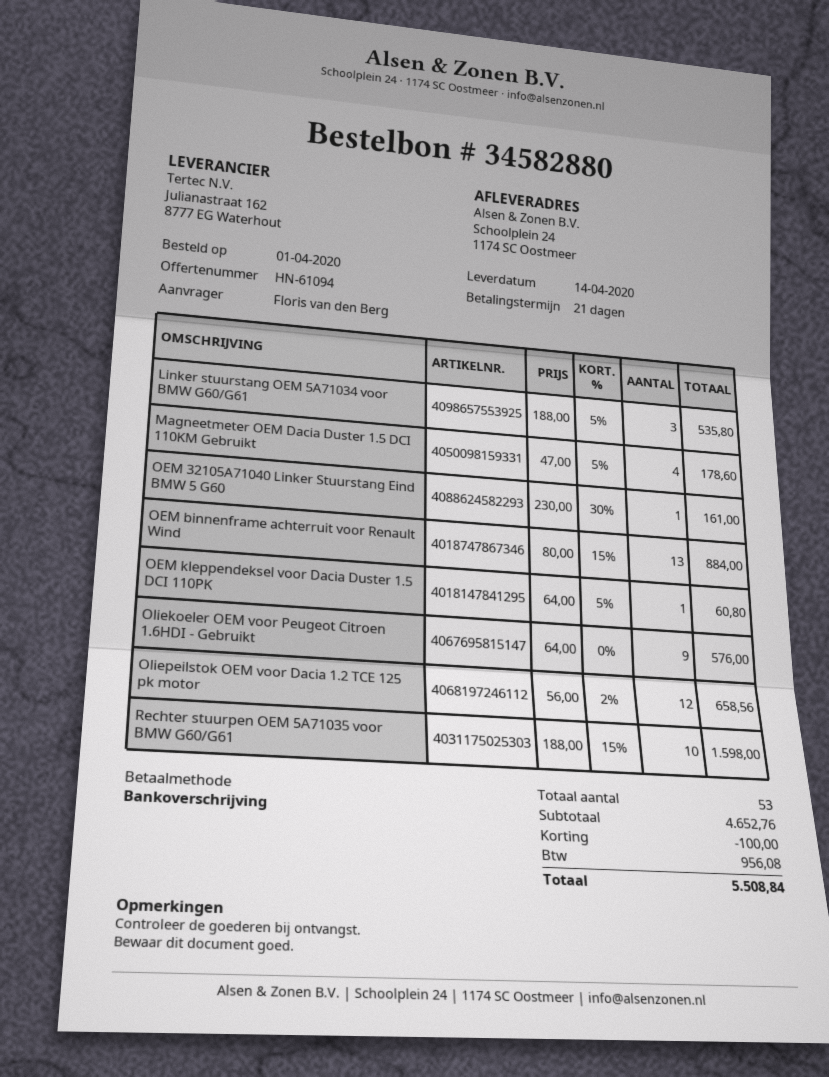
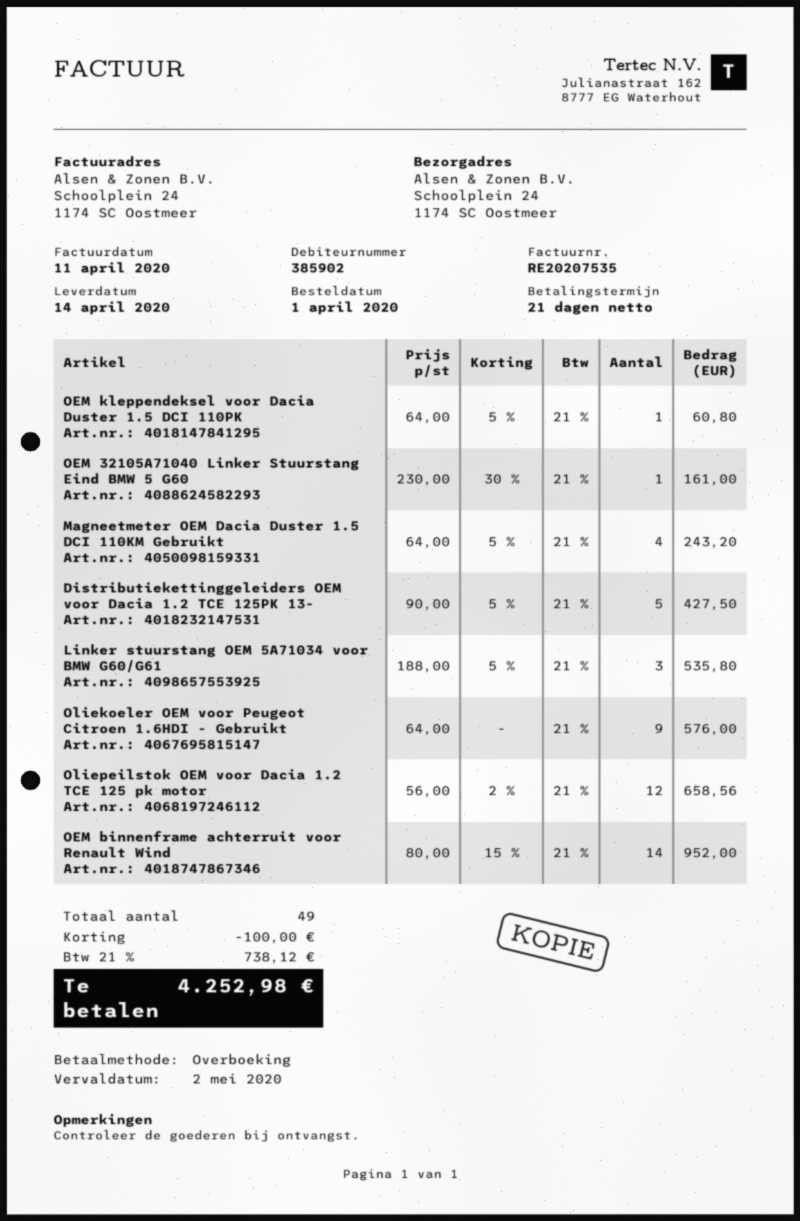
Magneetmeter OEM Dacia Duster 1.5 DCI 110KM Gebruikt: 4 x 47.00 - 5% = 178.60 -> 4 x 64.00 - 5% = 243.20
OEM binnenframe achterruit voor Renault Wind: 13 x 80.00 - 15% = 884.00 -> 14 x 80.00 - 15% = 952.00
Rechter stuurpen OEM 5A71035 voor BMW G60/G61: 10 x 188.00 - 15% = 1598.00 -> none
Distributiekettinggeleiders OEM voor Dacia 1.2 TCE 125PK 13-: none -> 5 x 90.00 - 5% = 427.50
total quantity: 53 -> 49
tax: 956.08 -> 738.12
total: 5508.84 -> 4252.98

